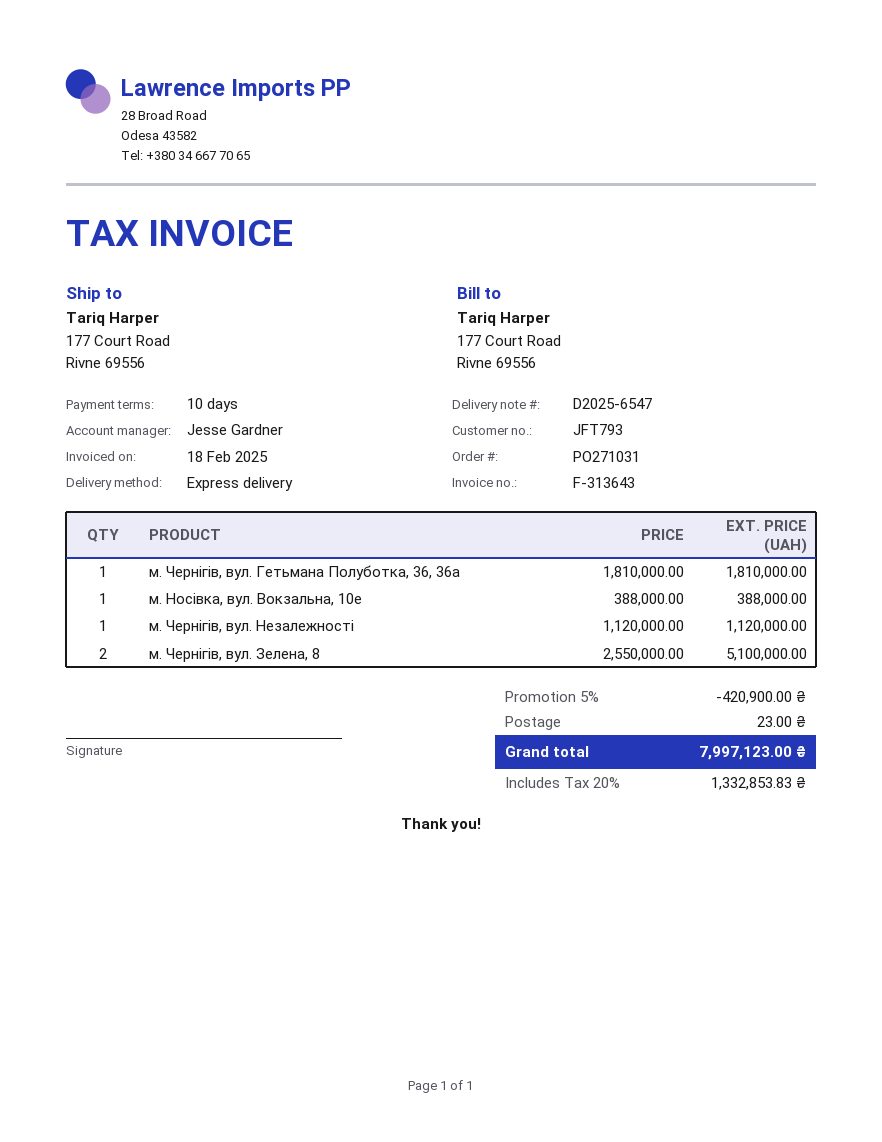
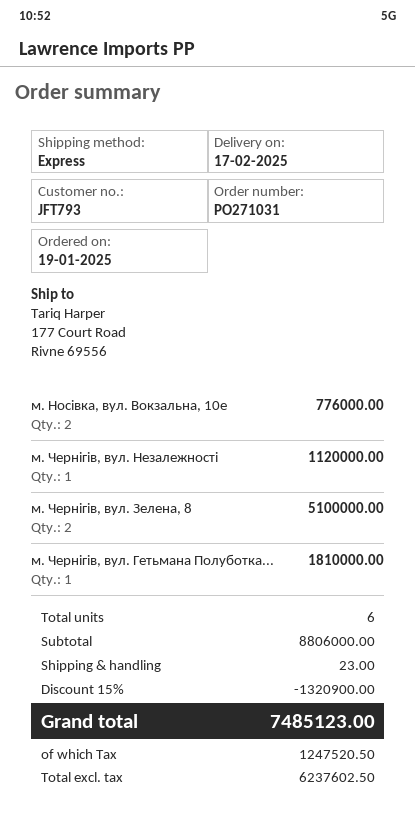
м. Носівка, вул. Вокзальна, 10е: 1 for 388000.00 -> 2 for 776000.00
discount: 5% = 420900.00 -> 15% = 1320900.00
tax: 1332853.83 -> 1247520.50
total: 7997123.00 -> 7485123.00

